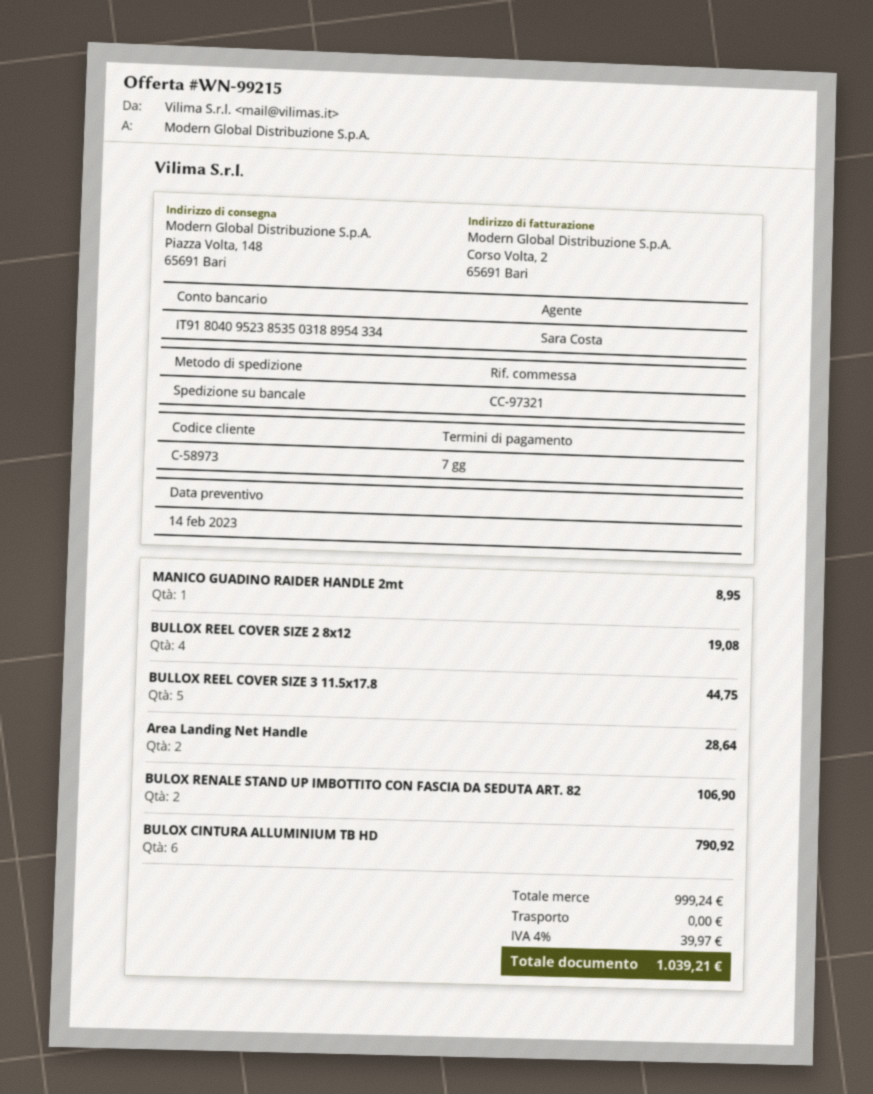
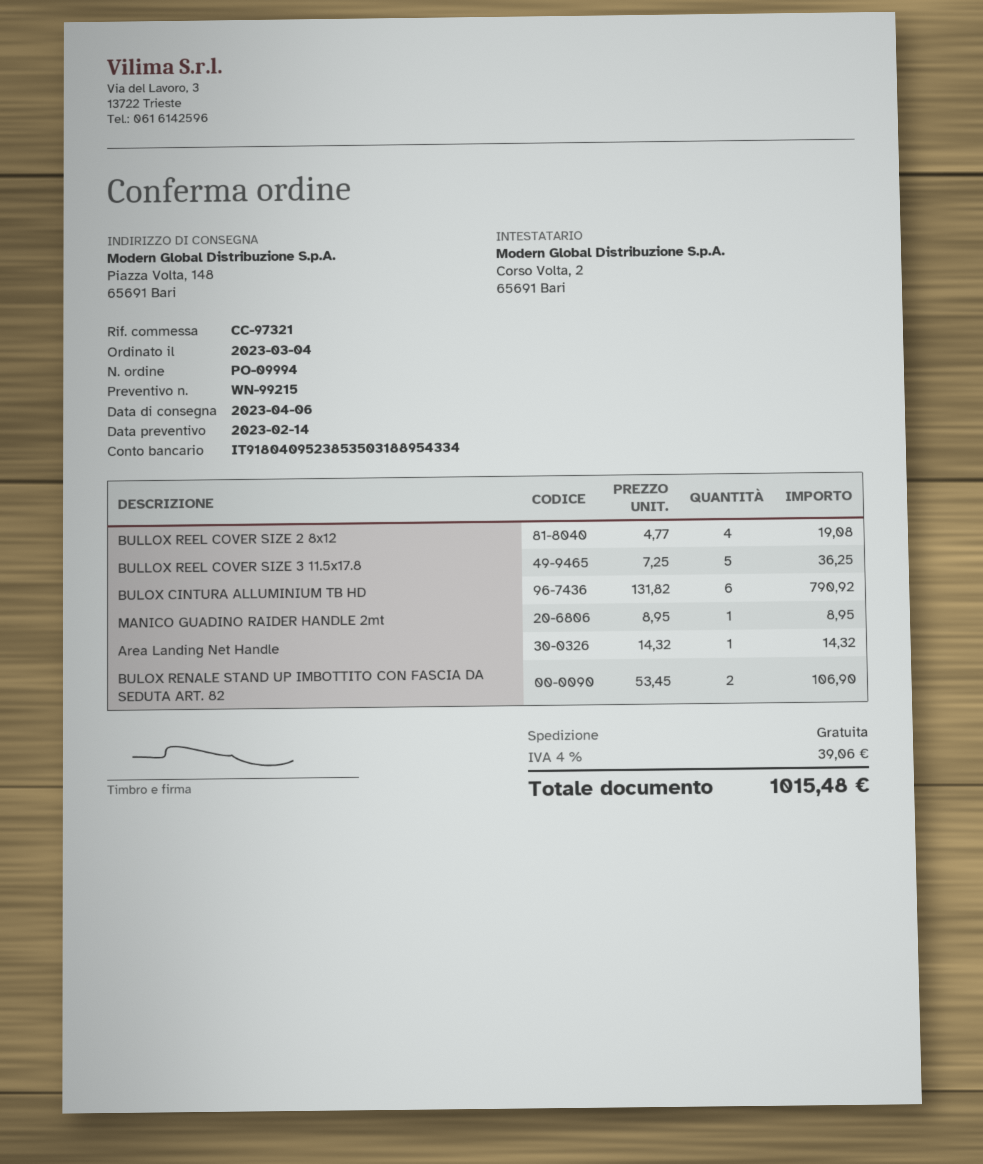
BULLOX REEL COVER SIZE 3 11.5x17.8: 5 for 44.75 -> 5 for 36.25
Area Landing Net Handle: 2 for 28.64 -> 1 for 14.32
tax: 4% = 39.97 -> 4% = 39.06
total: 1039.21 -> 1015.48

